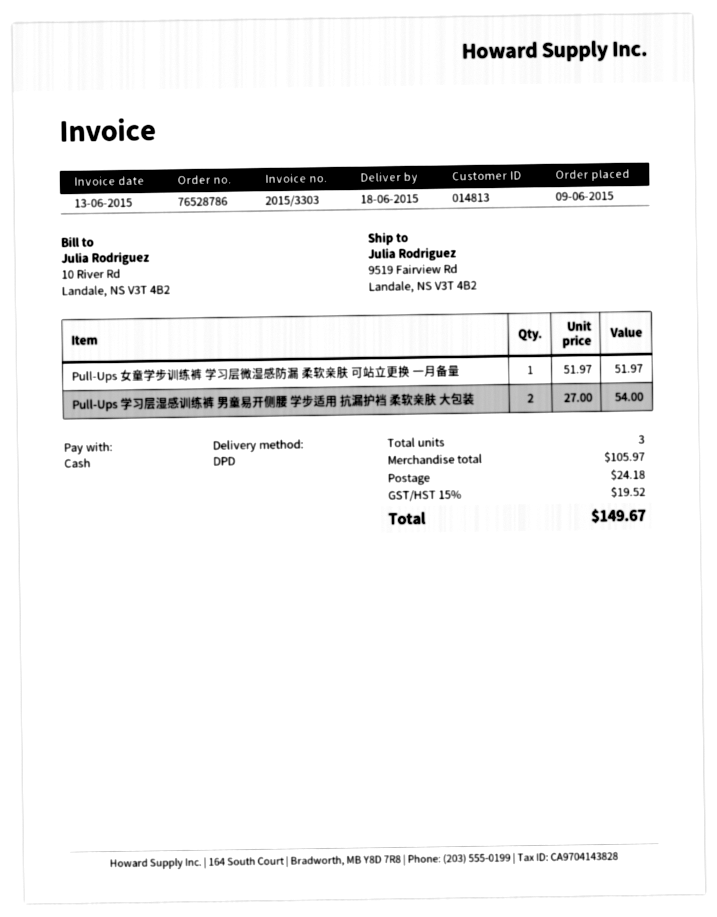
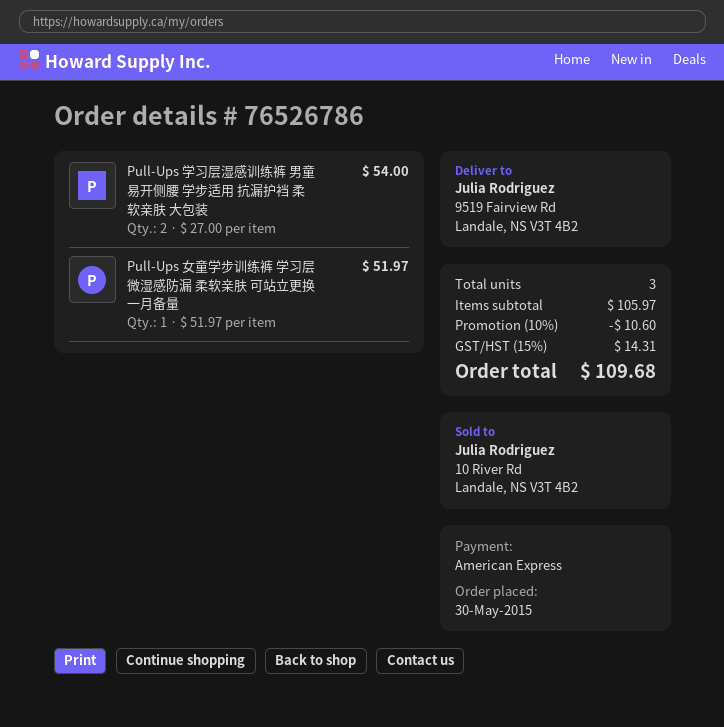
order number: 76528786 -> 76526786
order date: 2015-06-09 -> 2015-05-30
payment method: cash -> American Express
discount: none -> 10% = 10.60
shipping: 24.18 -> none
tax: 15% = 19.52 -> 15% = 14.31
total: 149.67 -> 109.68

